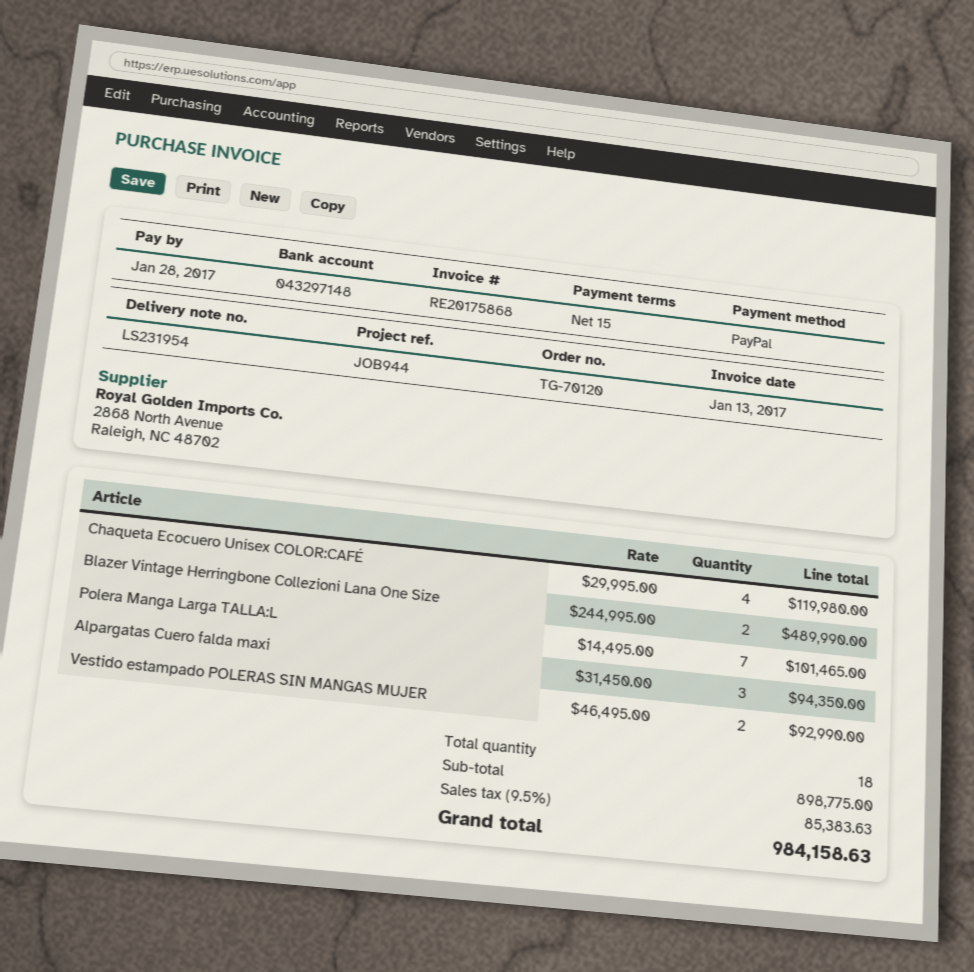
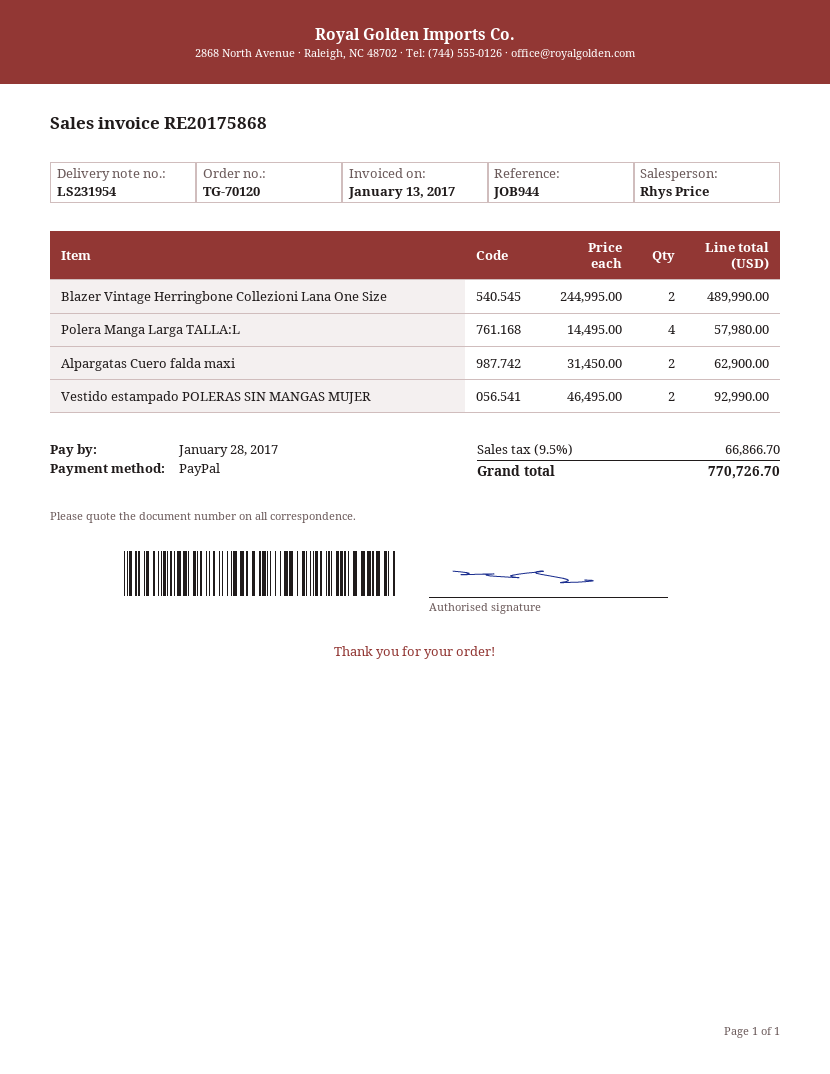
Chaqueta Ecocuero Unisex COLOR:CAFÉ: 4 x 29995.00 = 119980.00 -> none
Polera Manga Larga TALLA:L: 7 x 14495.00 = 101465.00 -> 4 x 14495.00 = 57980.00
Alpargatas Cuero falda maxi: 3 x 31450.00 = 94350.00 -> 2 x 31450.00 = 62900.00
tax: 9.5% = 85383.63 -> 9.5% = 66866.70
total: 984158.63 -> 770726.70

